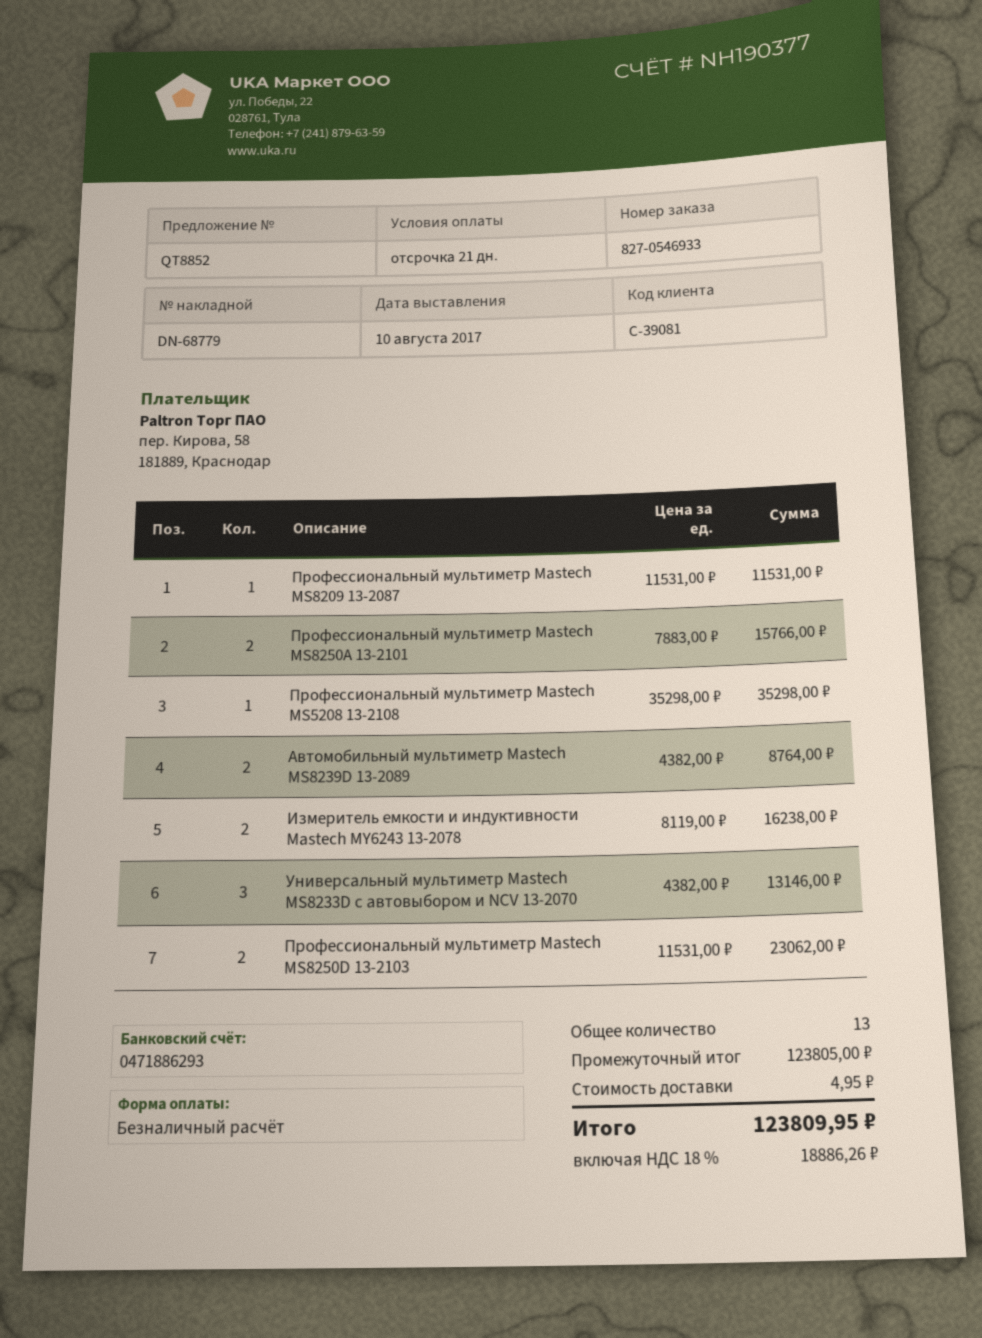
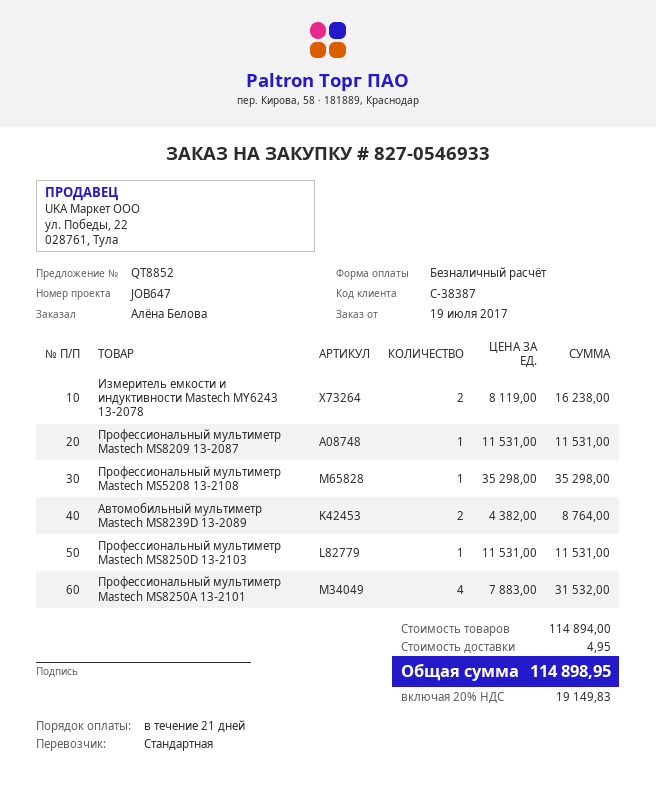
customer number: C-39081 -> C-38387
Профессиональный мультиметр Mastech MS8250A 13-2101: 2 x 7883.00 = 15766.00 -> 4 x 7883.00 = 31532.00
Универсальный мультиметр Mastech MS8233D с автовыбором и NCV 13-2070: 3 x 4382.00 = 13146.00 -> none
Профессиональный мультиметр Mastech MS8250D 13-2103: 2 x 11531.00 = 23062.00 -> 1 x 11531.00 = 11531.00
subtotal: 123805.00 -> 114894.00
tax: 18% = 18886.26 -> 20% = 19149.83
total: 123809.95 -> 114898.95

